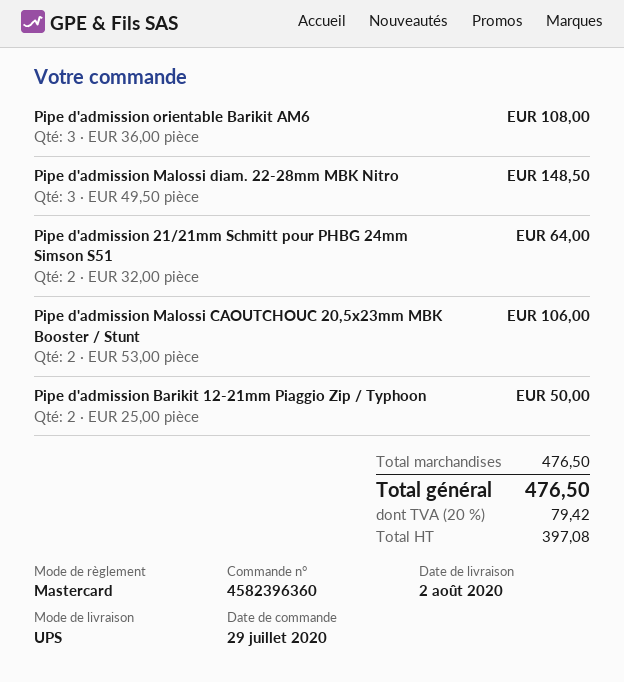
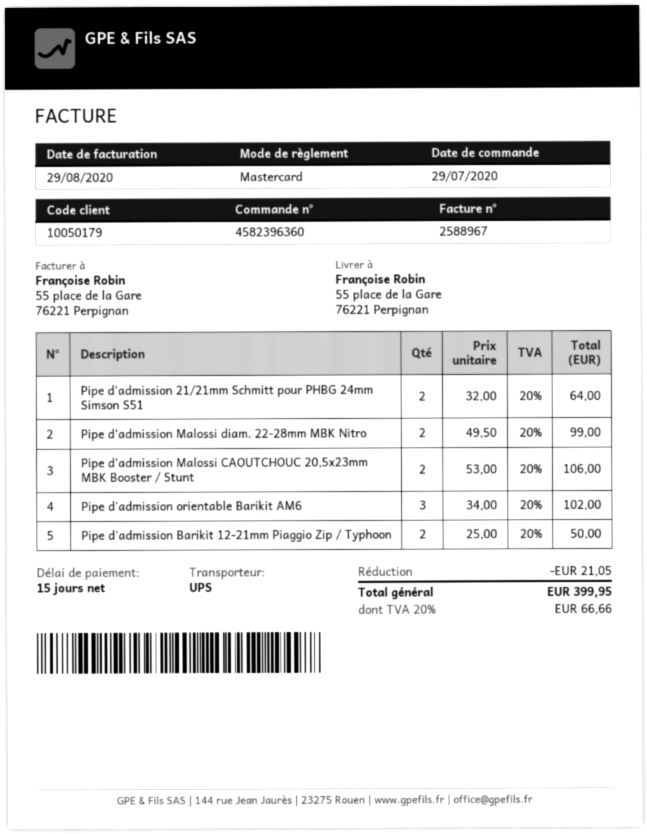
Pipe d'admission orientable Barikit AM6: 3 x 36.00 = 108.00 -> 3 x 34.00 = 102.00
Pipe d'admission Malossi diam. 22-28mm MBK Nitro: 3 x 49.50 = 148.50 -> 2 x 49.50 = 99.00
discount: none -> 21.05
tax: 20% = 79.42 -> 20% = 66.66
total: 476.50 -> 399.95

